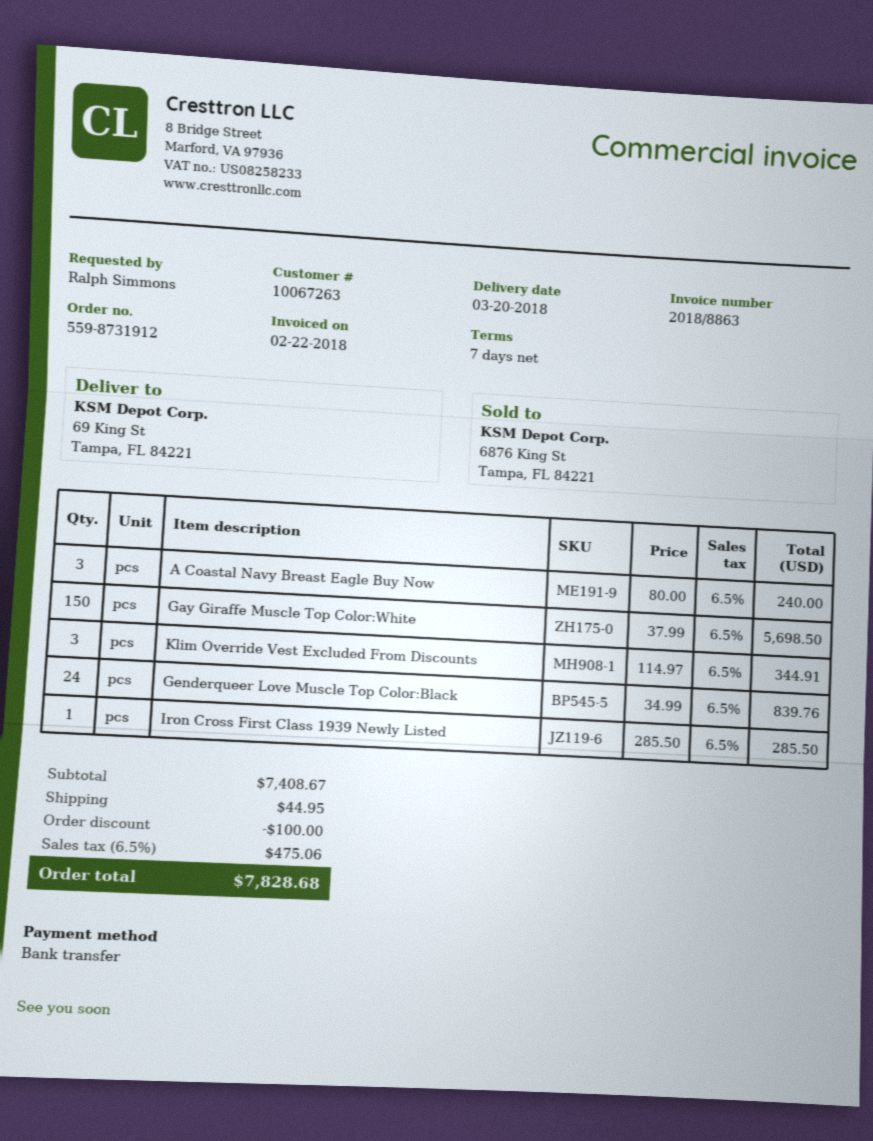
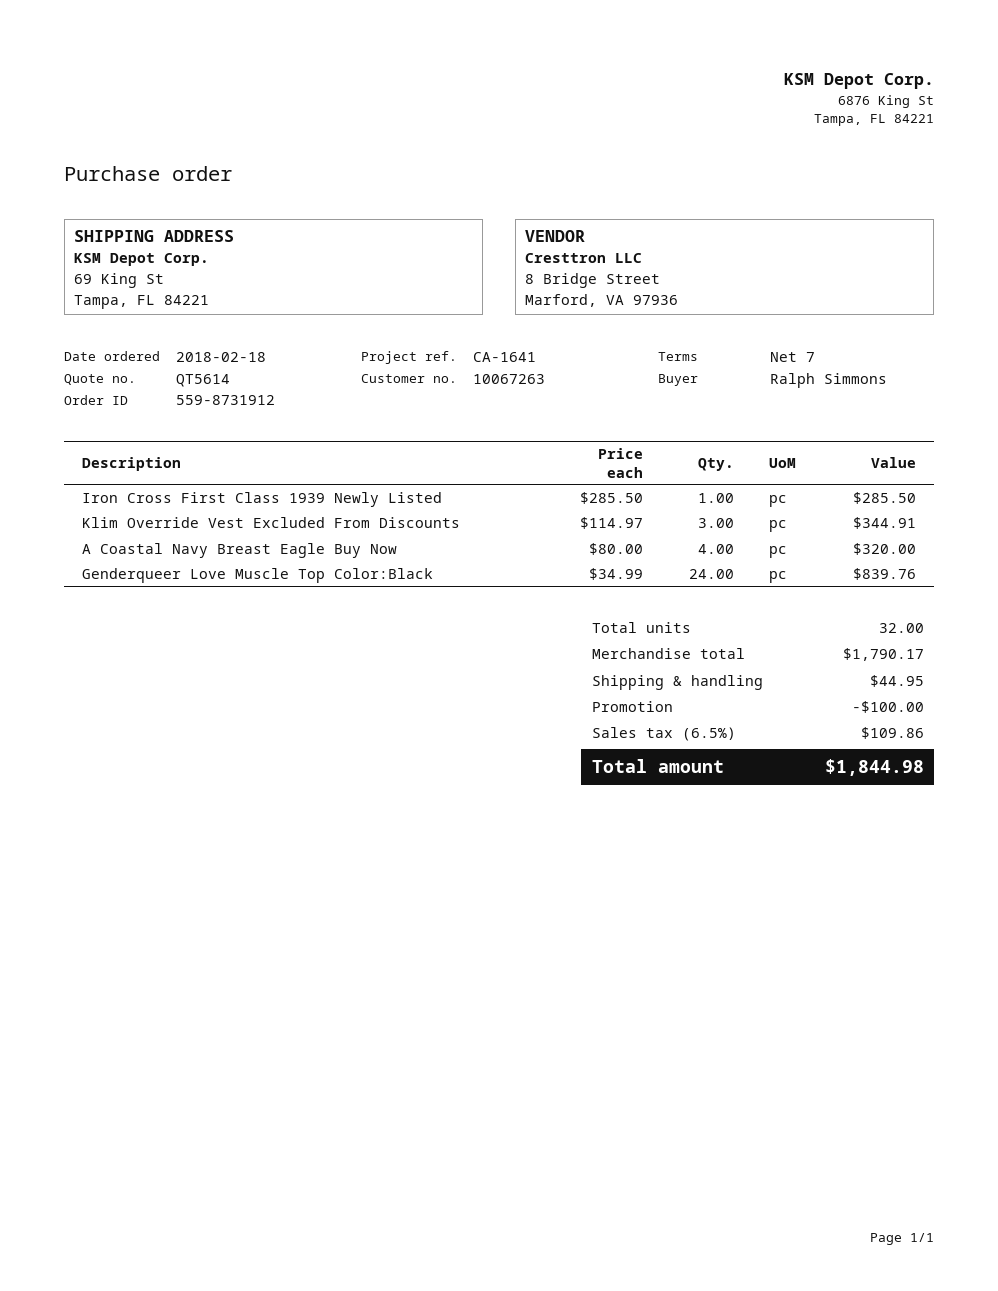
A Coastal Navy Breast Eagle Buy Now: 3 x 80.00 = 240.00 -> 4 x 80.00 = 320.00
Gay Giraffe Muscle Top Color:White: 150 x 37.99 = 5698.50 -> none
subtotal: 7408.67 -> 1790.17
tax: 6.5% = 475.06 -> 6.5% = 109.86
total: 7828.68 -> 1844.98

